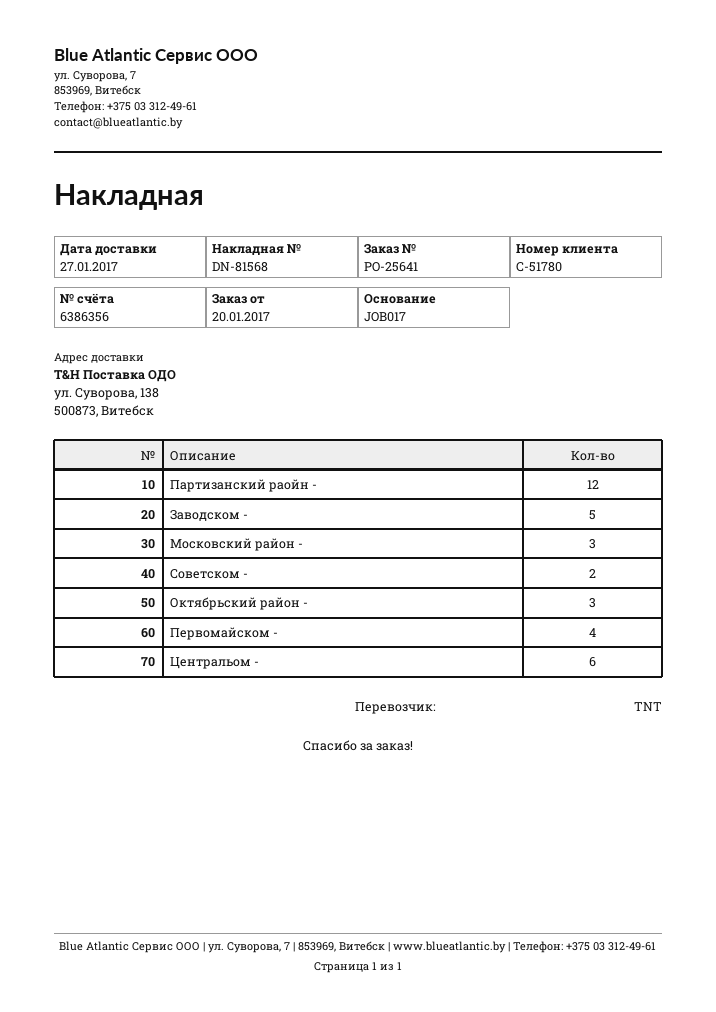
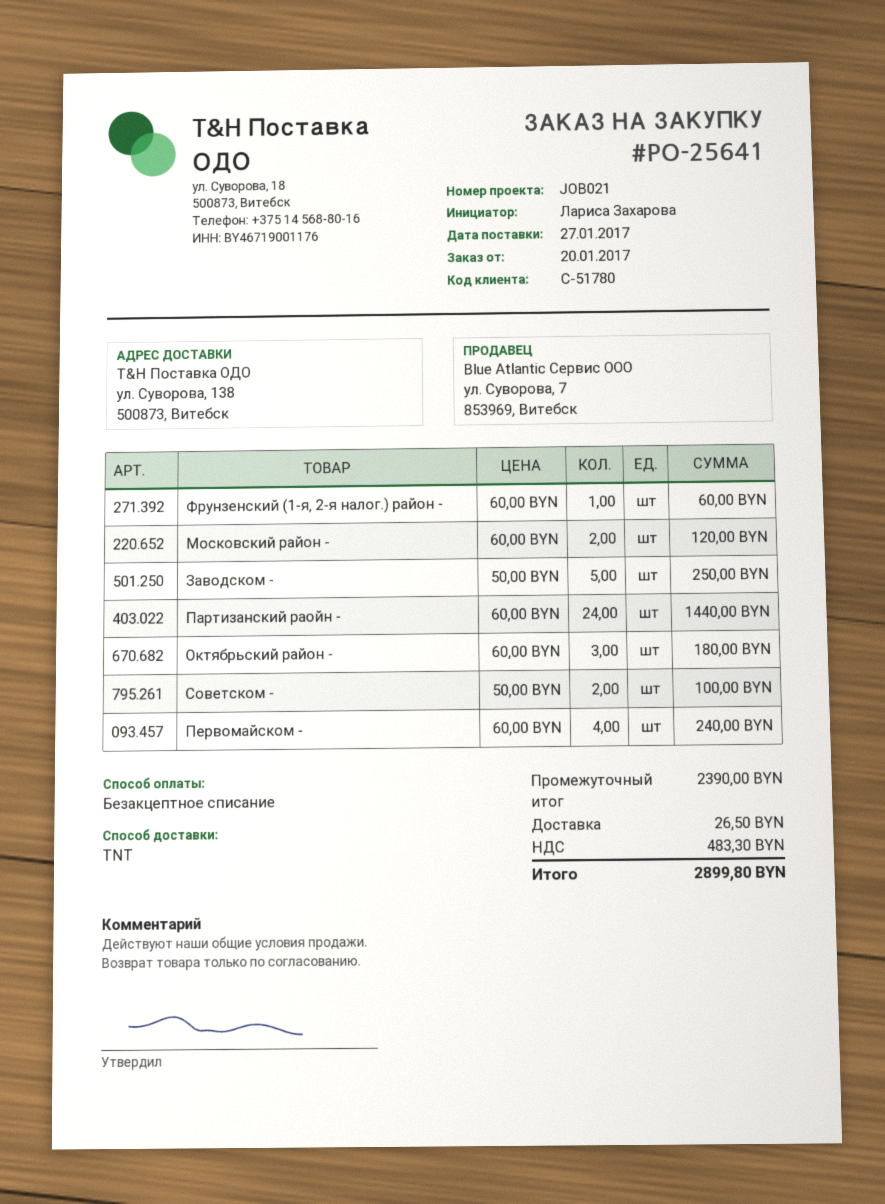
reference: JOB017 -> JOB021
Партизанский раойн -: 12 -> 24
Московский район -: 3 -> 2
Центральом -: 6 -> none
Фрунзенский (1-я, 2-я налог.) район -: none -> 1

